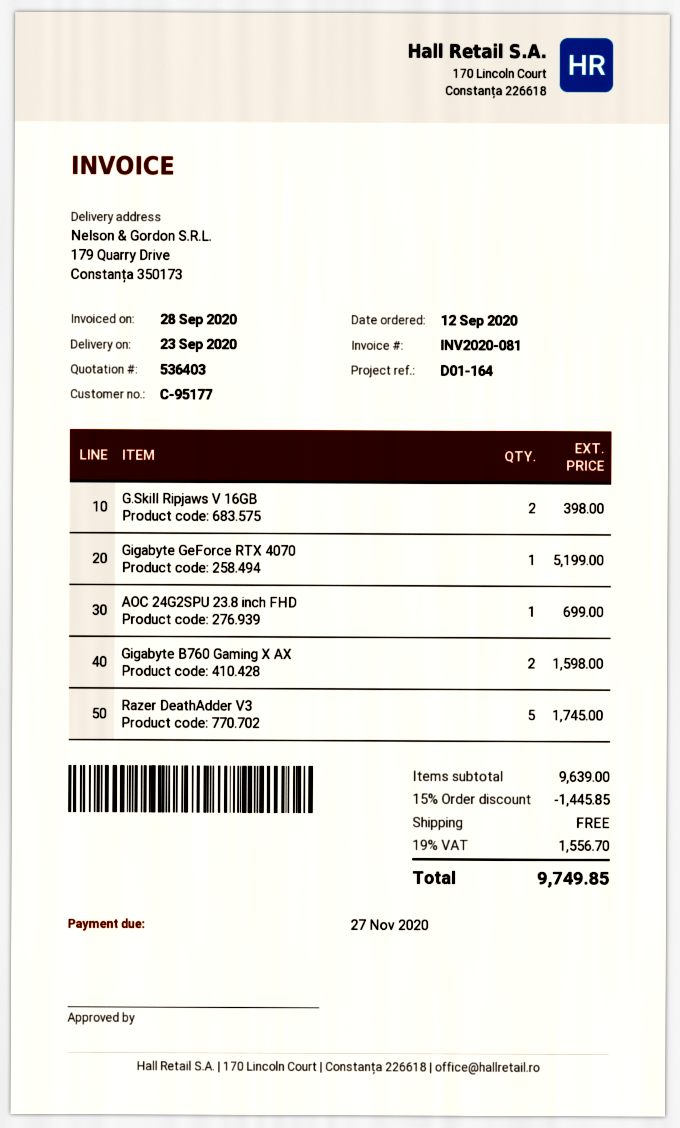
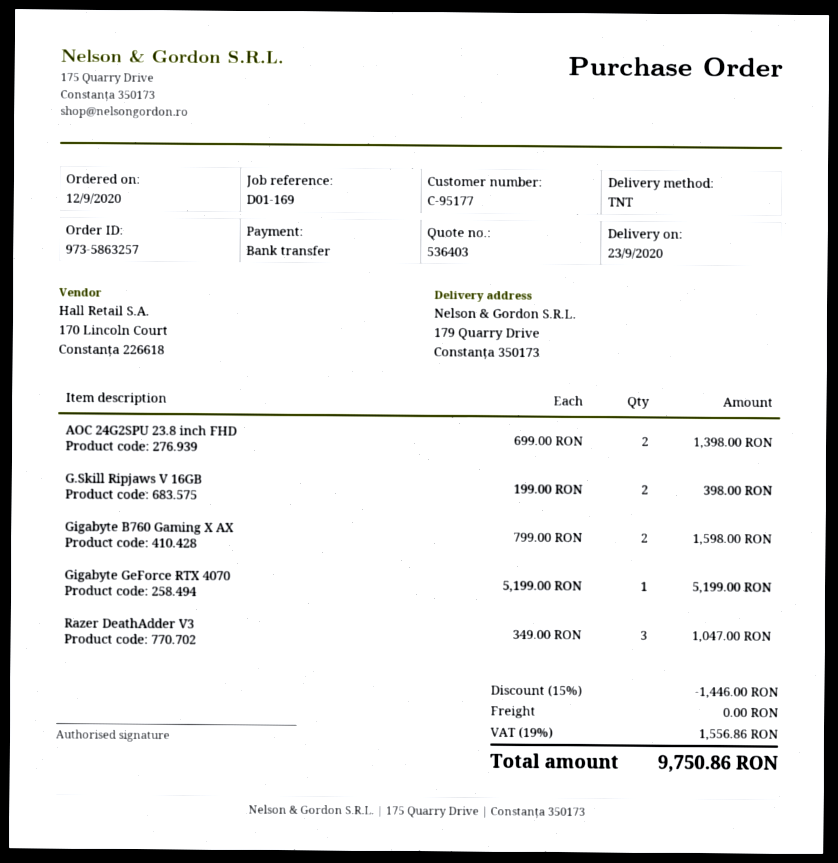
reference: D01-164 -> D01-169
AOC 24G2SPU 23.8 inch FHD: 1 for 699.00 -> 2 for 1398.00
Razer DeathAdder V3: 5 for 1745.00 -> 3 for 1047.00
discount: 15% = 1445.85 -> 15% = 1446.00
tax: 19% = 1556.70 -> 19% = 1556.86
total: 9749.85 -> 9750.86

